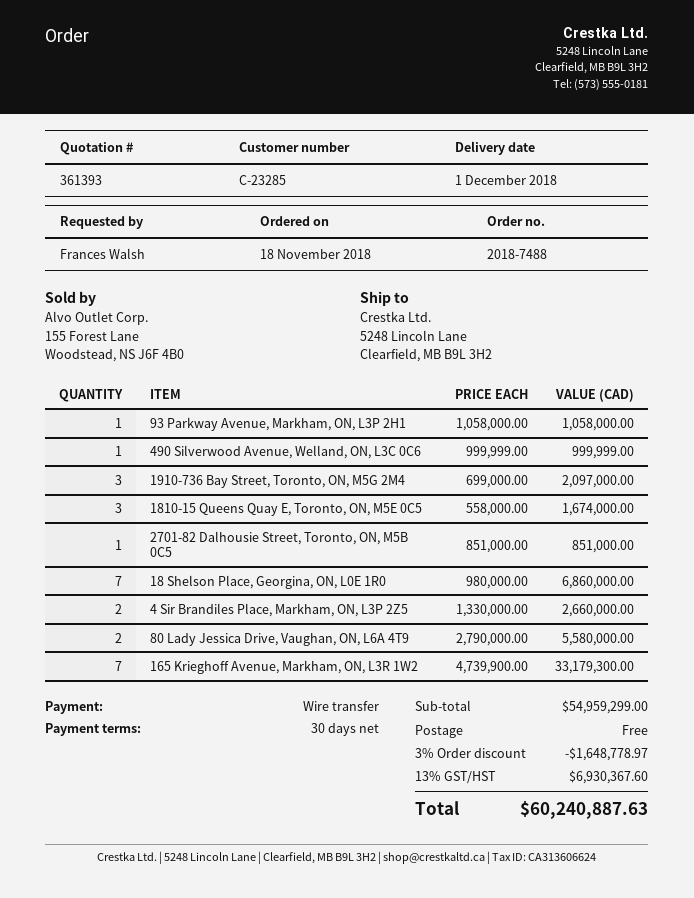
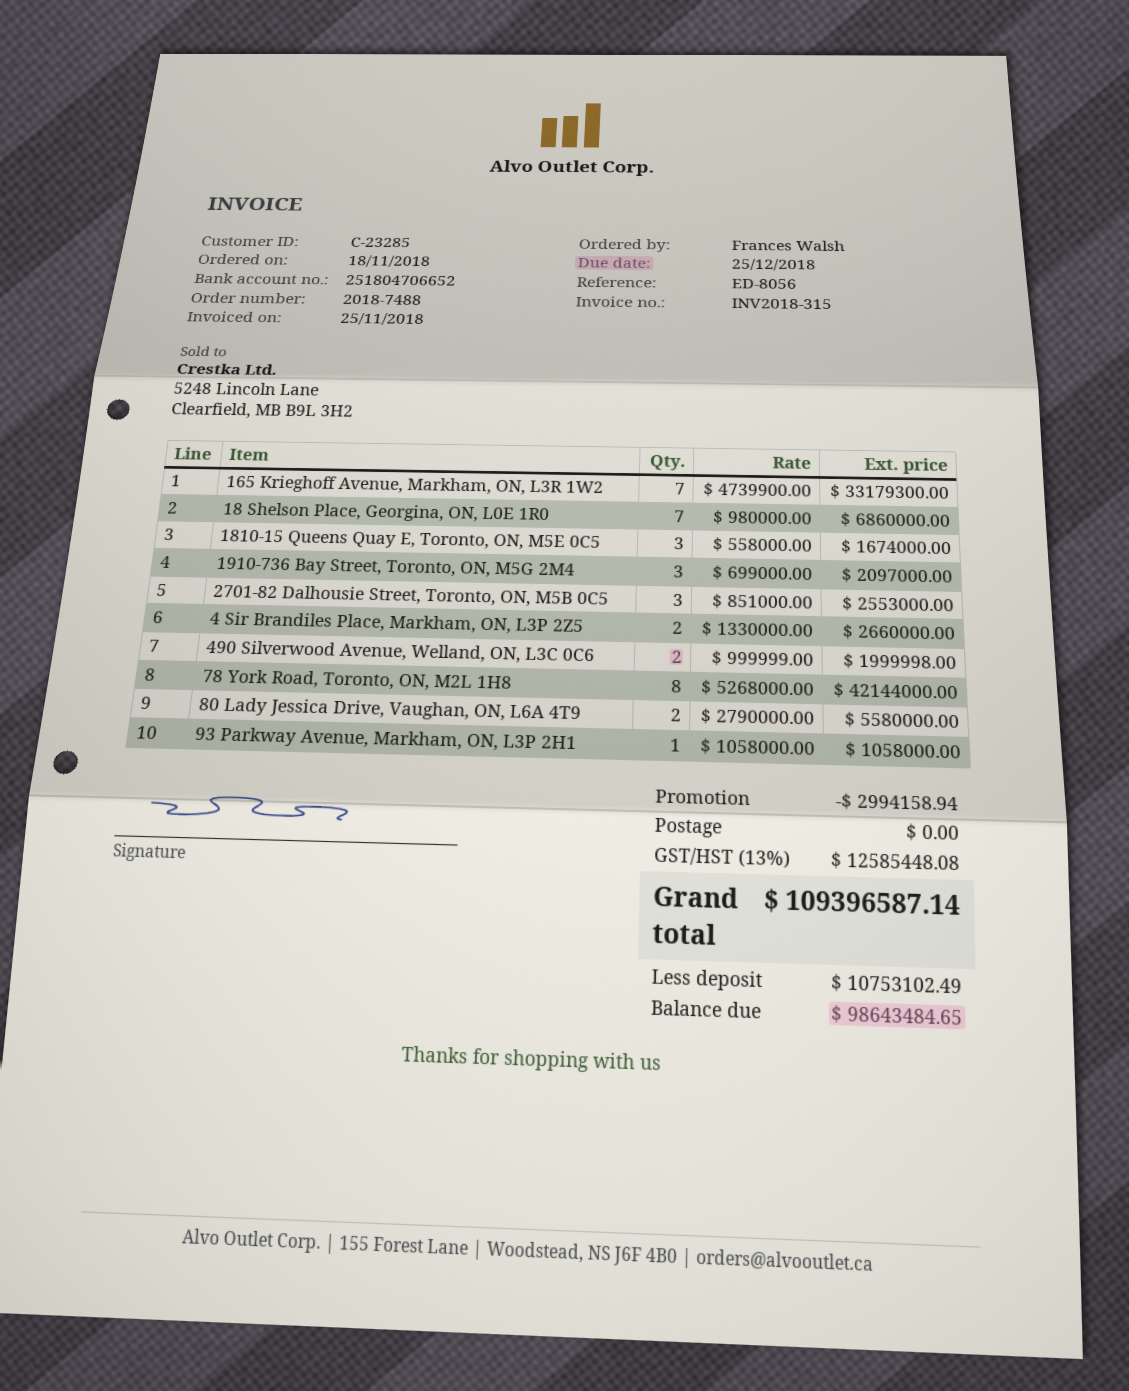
490 Silverwood Avenue, Welland, ON, L3C 0C6: 1 x 999999.00 = 999999.00 -> 2 x 999999.00 = 1999998.00
2701-82 Dalhousie Street, Toronto, ON, M5B 0C5: 1 x 851000.00 = 851000.00 -> 3 x 851000.00 = 2553000.00
78 York Road, Toronto, ON, M2L 1H8: none -> 8 x 5268000.00 = 42144000.00
discount: 1648778.97 -> 2994158.94
tax: 13% = 6930367.60 -> 13% = 12585448.08
total: 60240887.63 -> 109396587.14

